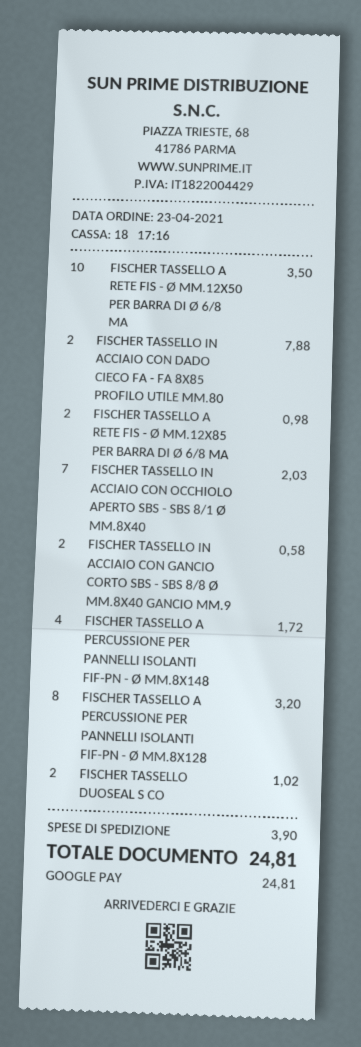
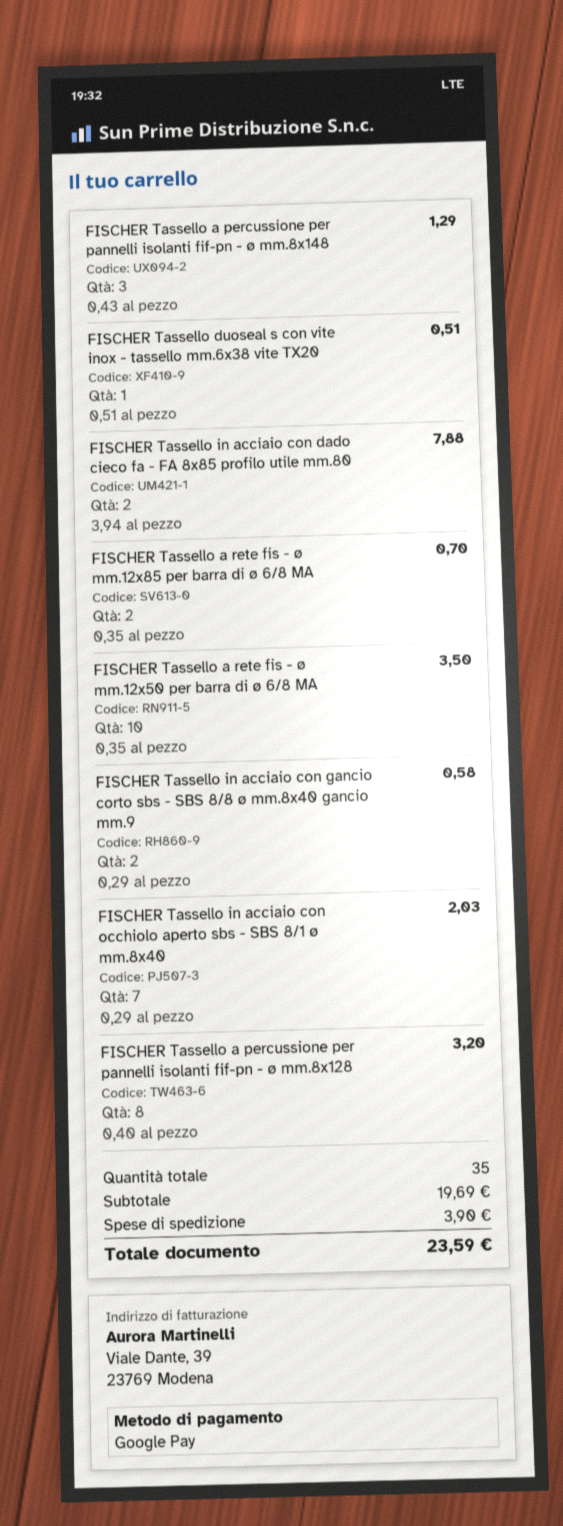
FISCHER TASSELLO A RETE FIS - Ø MM.12X85 PER BARRA DI Ø 6/8 MA: 2 for 0.98 -> 2 for 0.70
FISCHER TASSELLO A PERCUSSIONE PER PANNELLI ISOLANTI FIF-PN - Ø MM.8X148: 4 for 1.72 -> 3 for 1.29
FISCHER TASSELLO DUOSEAL S CO: 2 for 1.02 -> 1 for 0.51
total: 24.81 -> 23.59

